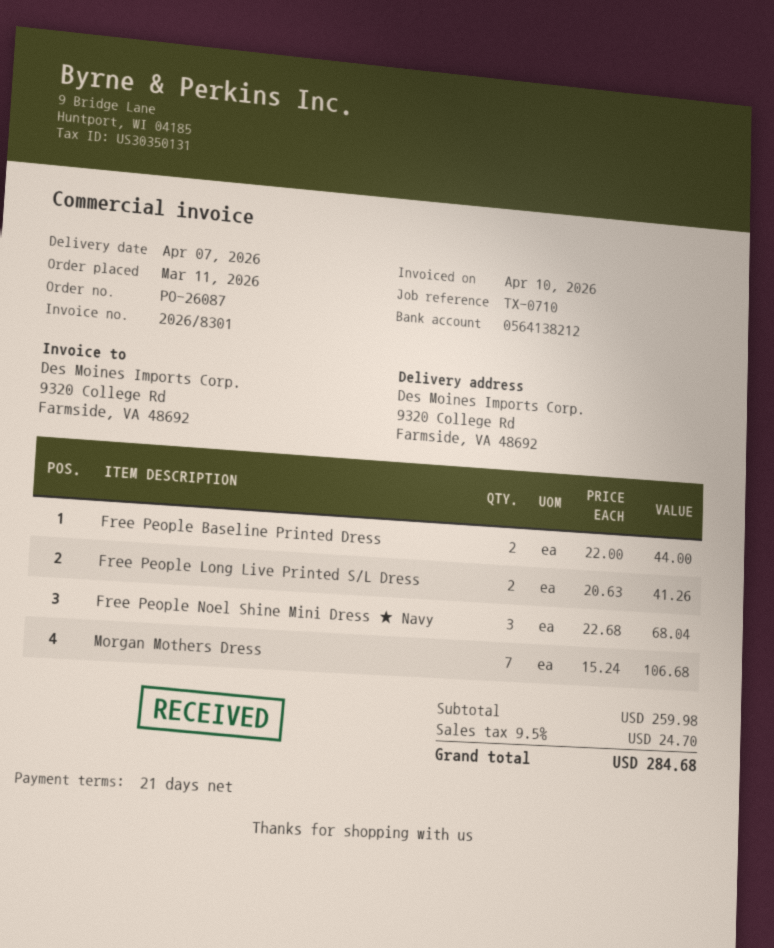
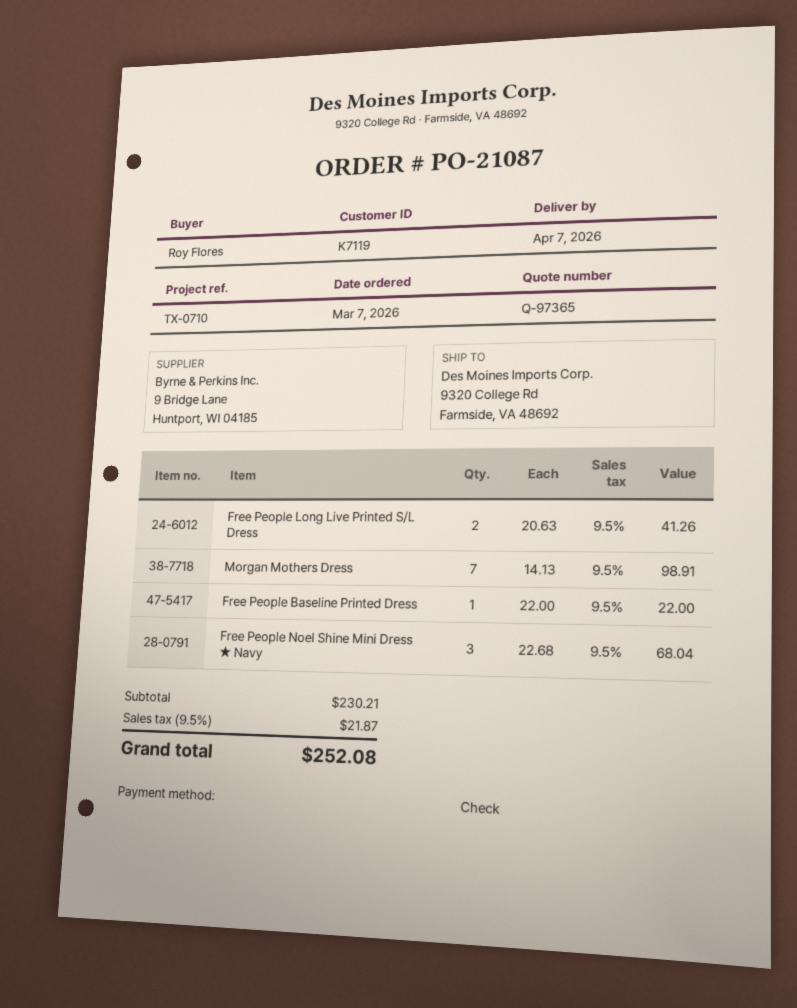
order number: PO-26087 -> PO-21087
order date: 2026-03-11 -> 2026-03-07
Free People Baseline Printed Dress: 2 x 22.00 = 44.00 -> 1 x 22.00 = 22.00
Morgan Mothers Dress: 7 x 15.24 = 106.68 -> 7 x 14.13 = 98.91
subtotal: 259.98 -> 230.21
tax: 9.5% = 24.70 -> 9.5% = 21.87
total: 284.68 -> 252.08

